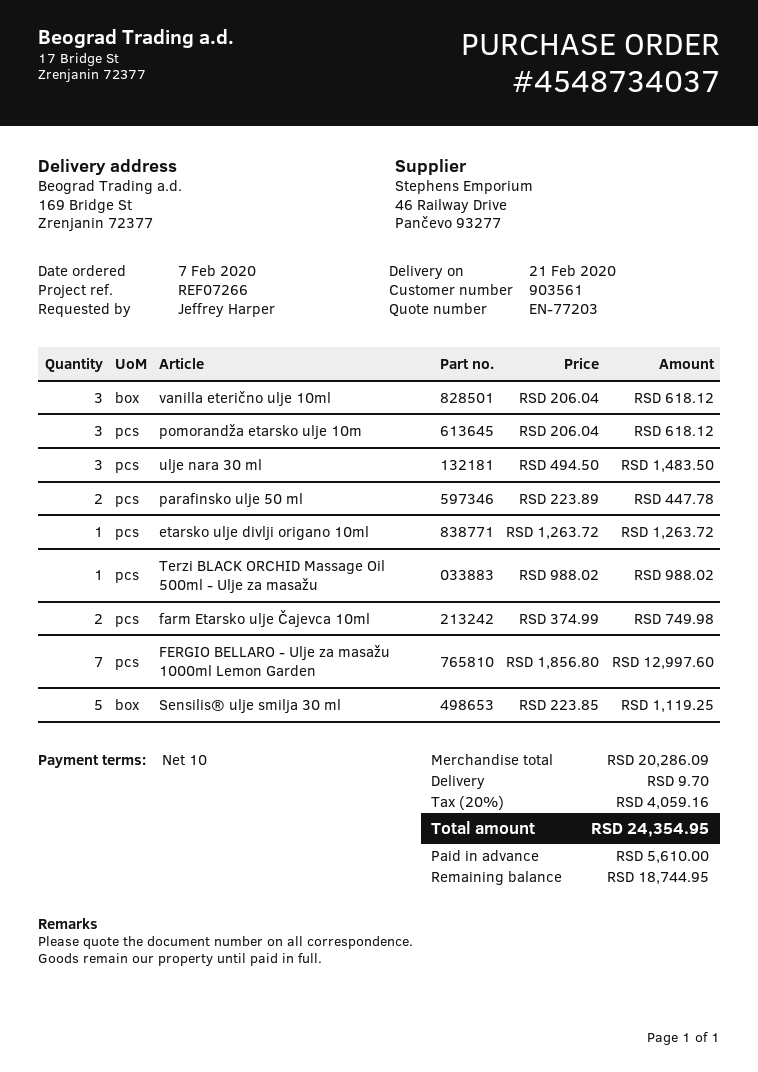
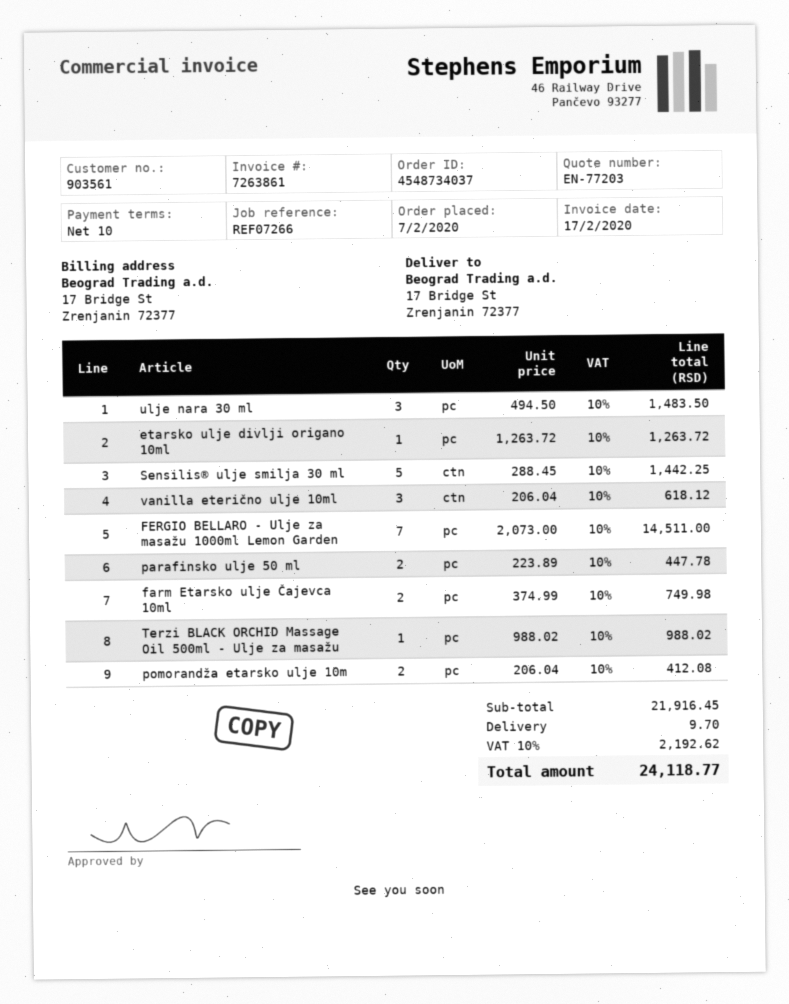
ship to: 169 Bridge St, Zrenjanin 72377 -> 17 Bridge St, Zrenjanin 72377
pomorandža etarsko ulje 10m: 3 x 206.04 = 618.12 -> 2 x 206.04 = 412.08
FERGIO BELLARO - Ulje za masažu 1000ml Lemon Garden: 7 x 1856.80 = 12997.60 -> 7 x 2073.00 = 14511.00
Sensilis® ulje smilja 30 ml: 5 x 223.85 = 1119.25 -> 5 x 288.45 = 1442.25
subtotal: 20286.09 -> 21916.45
tax: 20% = 4059.16 -> 10% = 2192.62
total: 24354.95 -> 24118.77

